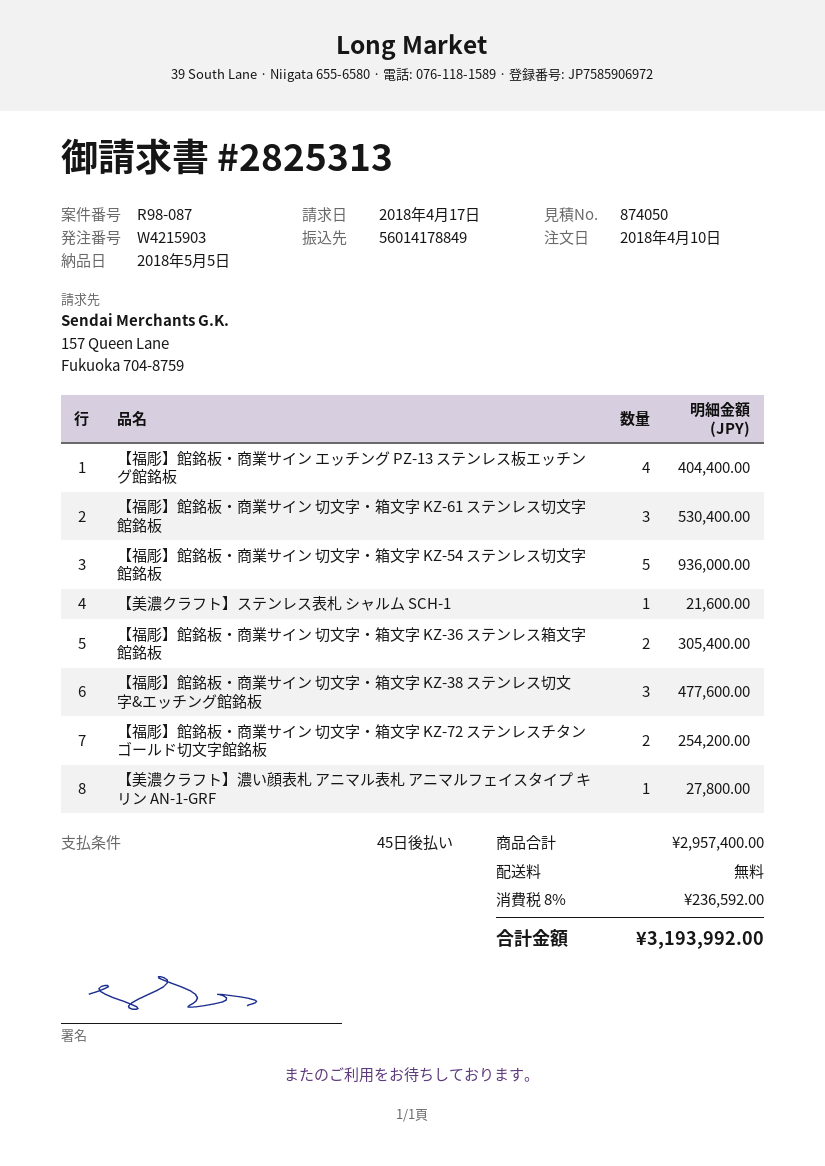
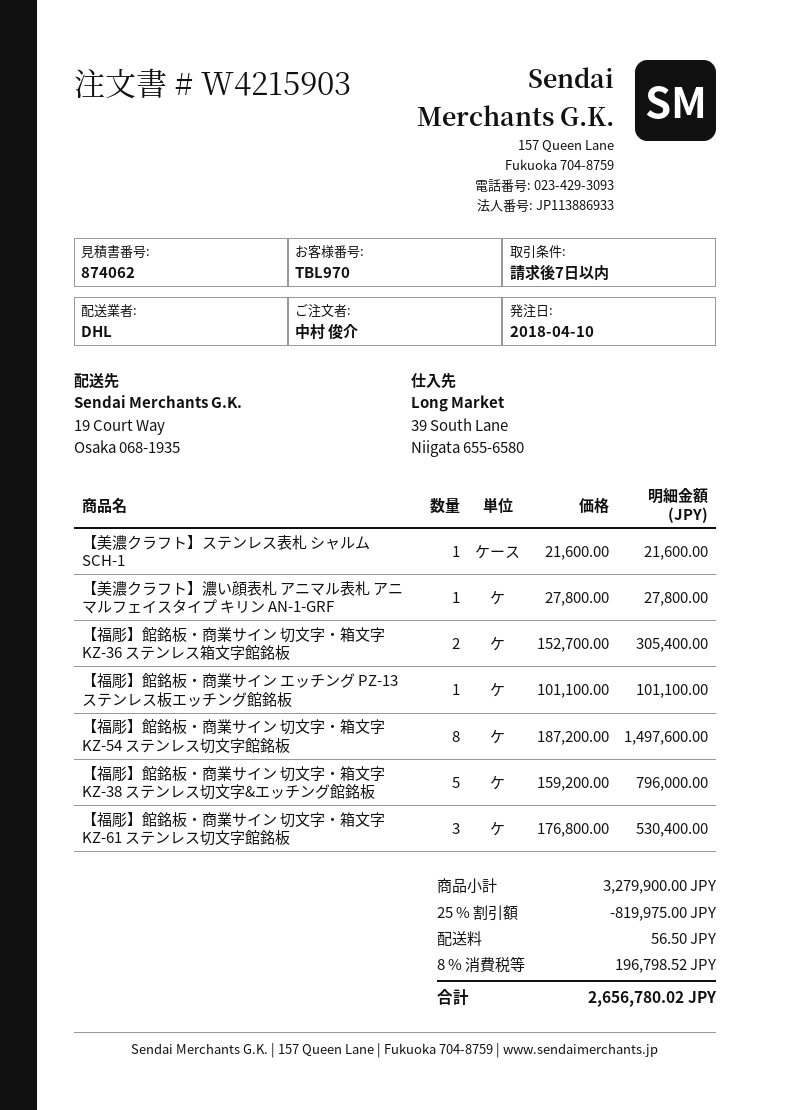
quote number: 874050 -> 874062
payment terms: 45 days -> 7 days
【福彫】館銘板・商業サイン エッチング PZ-13 ステンレス板エッチング館銘板: 4 for 404400.00 -> 1 for 101100.00
【福彫】館銘板・商業サイン 切文字・箱文字 KZ-54 ステンレス切文字館銘板: 5 for 936000.00 -> 8 for 1497600.00
【福彫】館銘板・商業サイン 切文字・箱文字 KZ-38 ステンレス切文字&エッチング館銘板: 3 for 477600.00 -> 5 for 796000.00
【福彫】館銘板・商業サイン 切文字・箱文字 KZ-72 ステンレスチタンゴールド切文字館銘板: 2 for 254200.00 -> none
subtotal: 2957400.00 -> 3279900.00
discount: none -> 25% = 819975.00
shipping: 0.00 -> 56.50
tax: 8% = 236592.00 -> 8% = 196798.52
total: 3193992.00 -> 2656780.02

